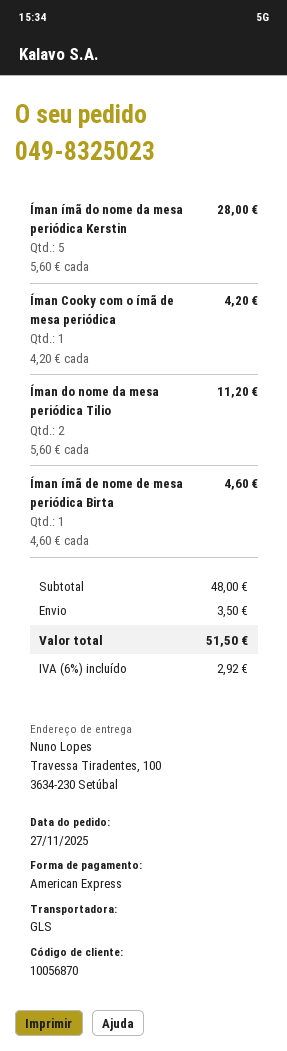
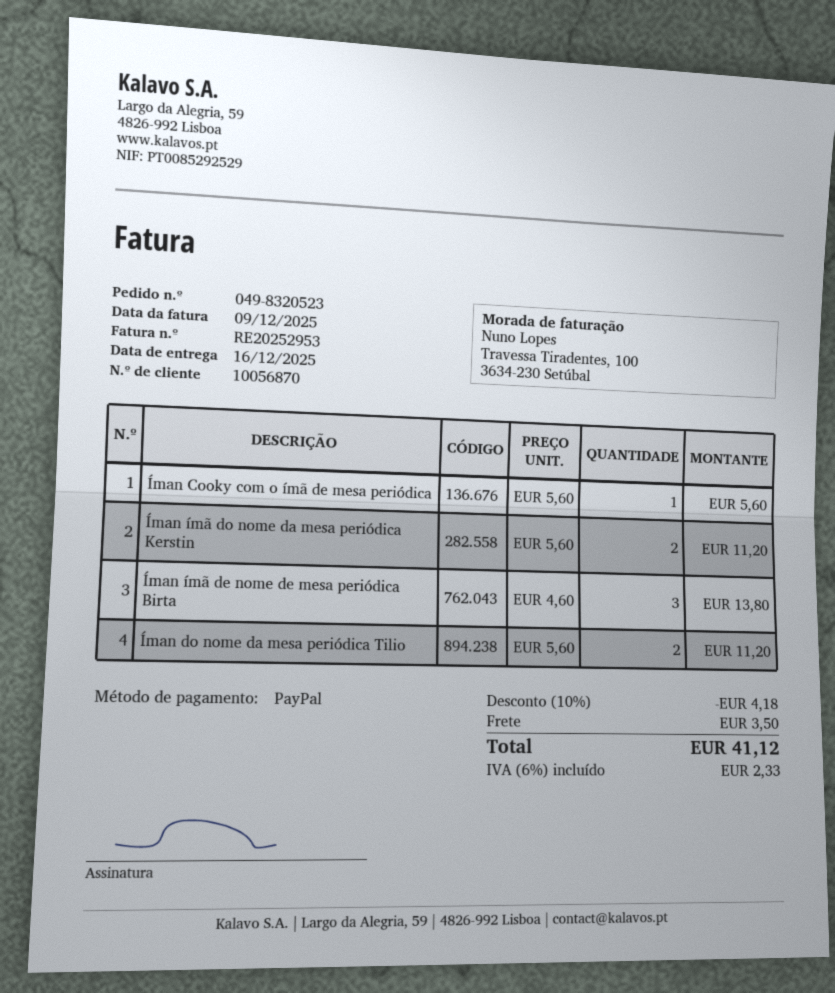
order number: 049-8325023 -> 049-8320523
payment method: American Express -> PayPal
Íman ímã do nome da mesa periódica Kerstin: 5 x 5.60 = 28.00 -> 2 x 5.60 = 11.20
Íman Cooky com o ímã de mesa periódica: 1 x 4.20 = 4.20 -> 1 x 5.60 = 5.60
Íman ímã de nome de mesa periódica Birta: 1 x 4.60 = 4.60 -> 3 x 4.60 = 13.80
discount: none -> 10% = 4.18
tax: 6% = 2.92 -> 6% = 2.33
total: 51.50 -> 41.12

